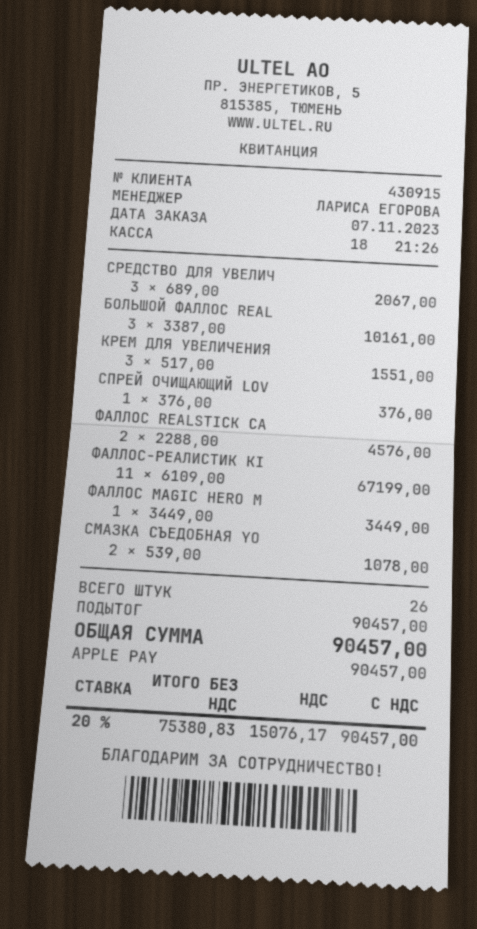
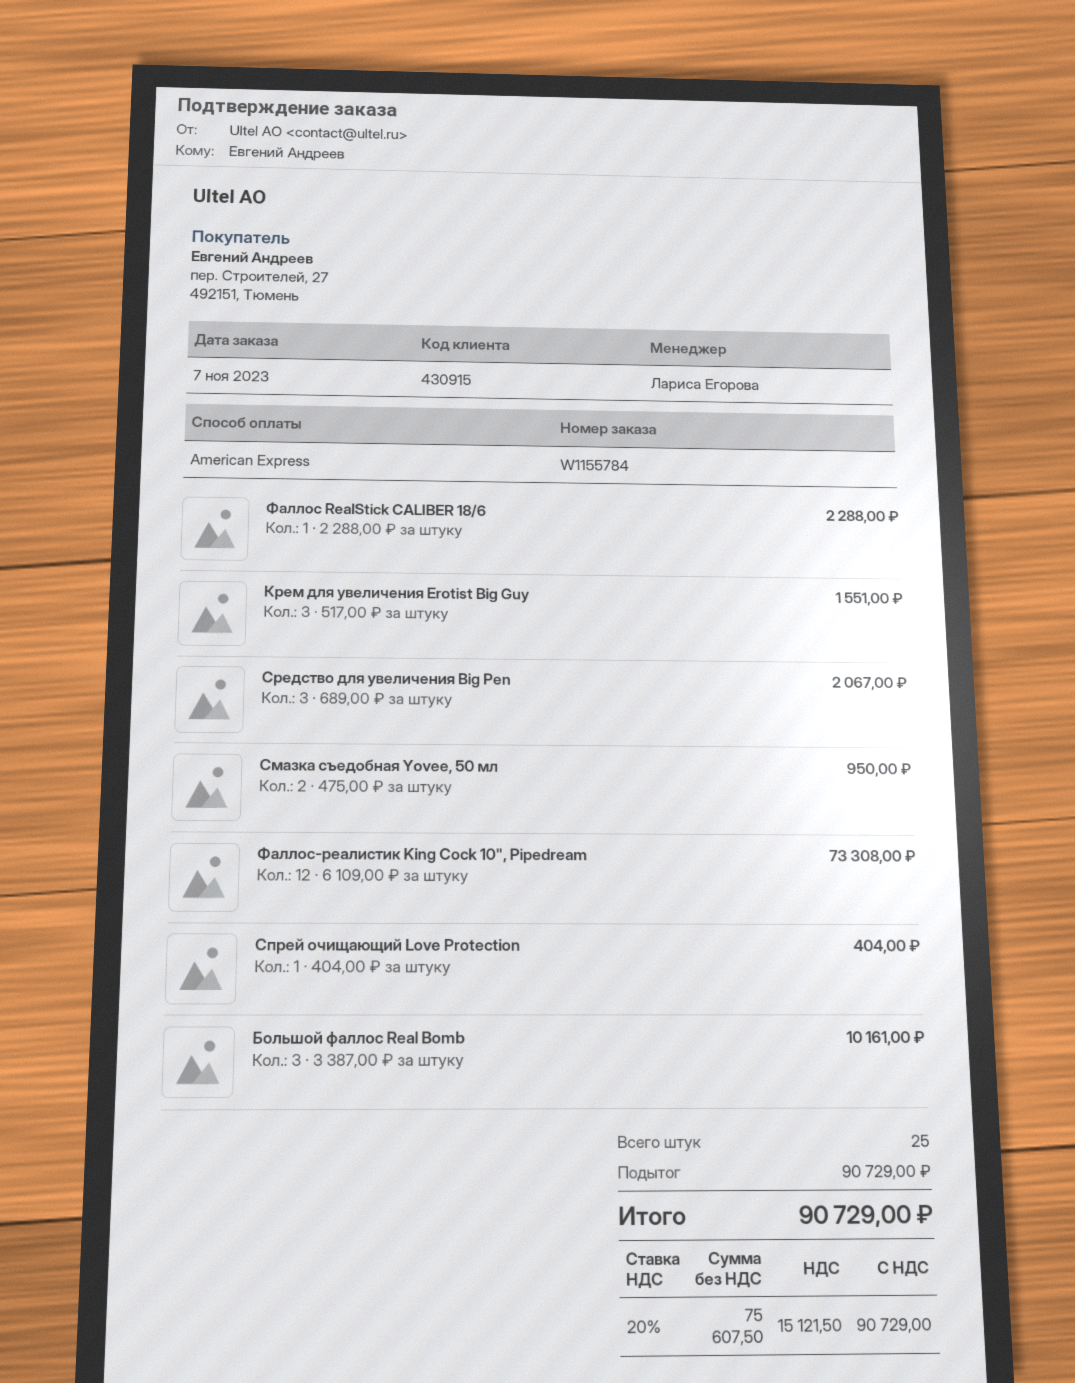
payment method: Apple Pay -> American Express
СПРЕЙ ОЧИЩАЮЩИЙ LOV: 1 x 376.00 = 376.00 -> 1 x 404.00 = 404.00
ФАЛЛОС REALSTICK CA: 2 x 2288.00 = 4576.00 -> 1 x 2288.00 = 2288.00
ФАЛЛОС-РЕАЛИСТИК KI: 11 x 6109.00 = 67199.00 -> 12 x 6109.00 = 73308.00
ФАЛЛОС MAGIC HERO M: 1 x 3449.00 = 3449.00 -> none
СМАЗКА СЪЕДОБНАЯ YO: 2 x 539.00 = 1078.00 -> 2 x 475.00 = 950.00
total quantity: 26 -> 25
subtotal: 90457.00 -> 90729.00
net: 75380.83 -> 75607.50
tax: 20% = 15076.17 -> 20% = 15121.50
total: 90457.00 -> 90729.00

